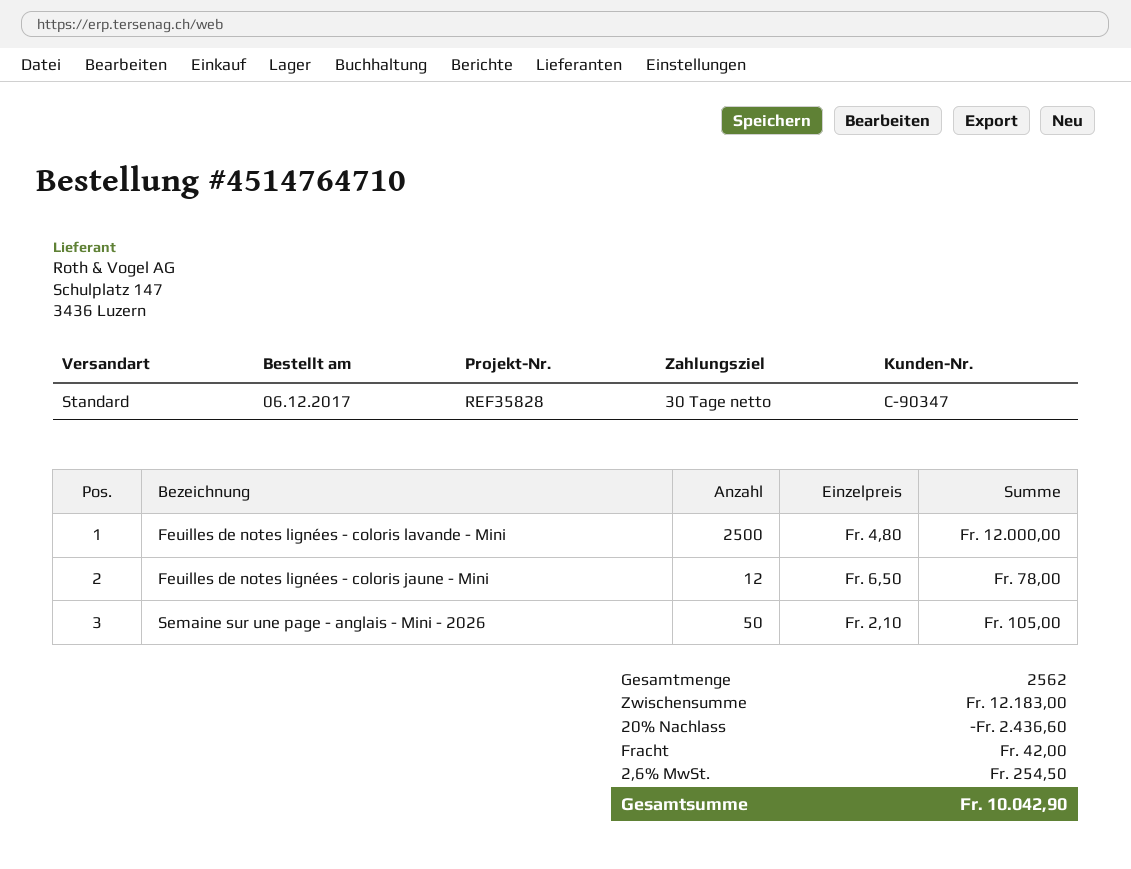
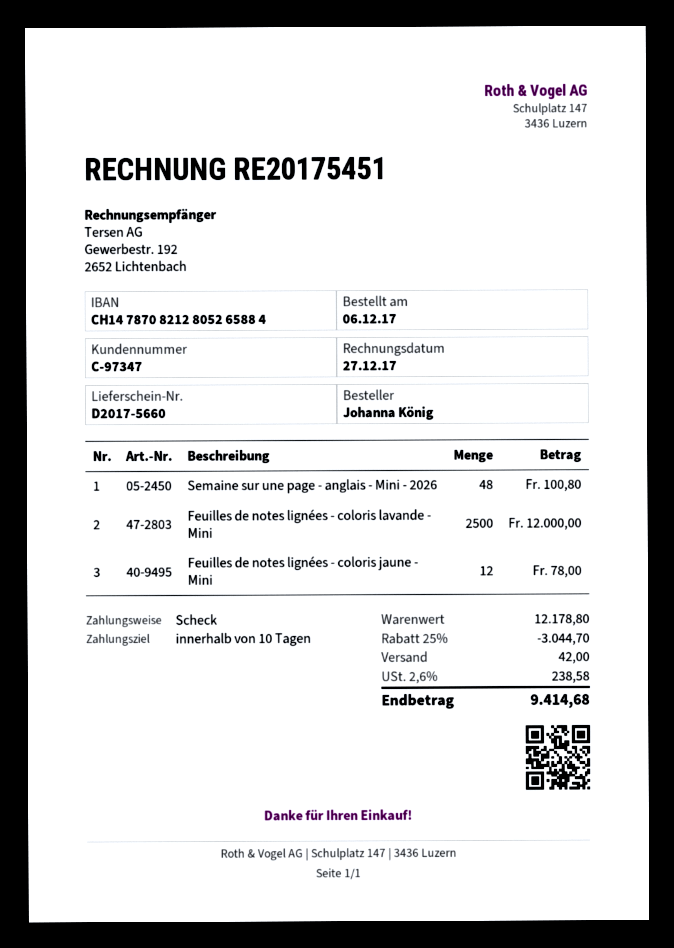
payment terms: 30 days -> 10 days
customer number: C-90347 -> C-97347
Semaine sur une page - anglais - Mini - 2026: 50 for 105.00 -> 48 for 100.80
subtotal: 12183.00 -> 12178.80
discount: 20% = 2436.60 -> 25% = 3044.70
tax: 2.6% = 254.50 -> 2.6% = 238.58
total: 10042.90 -> 9414.68

